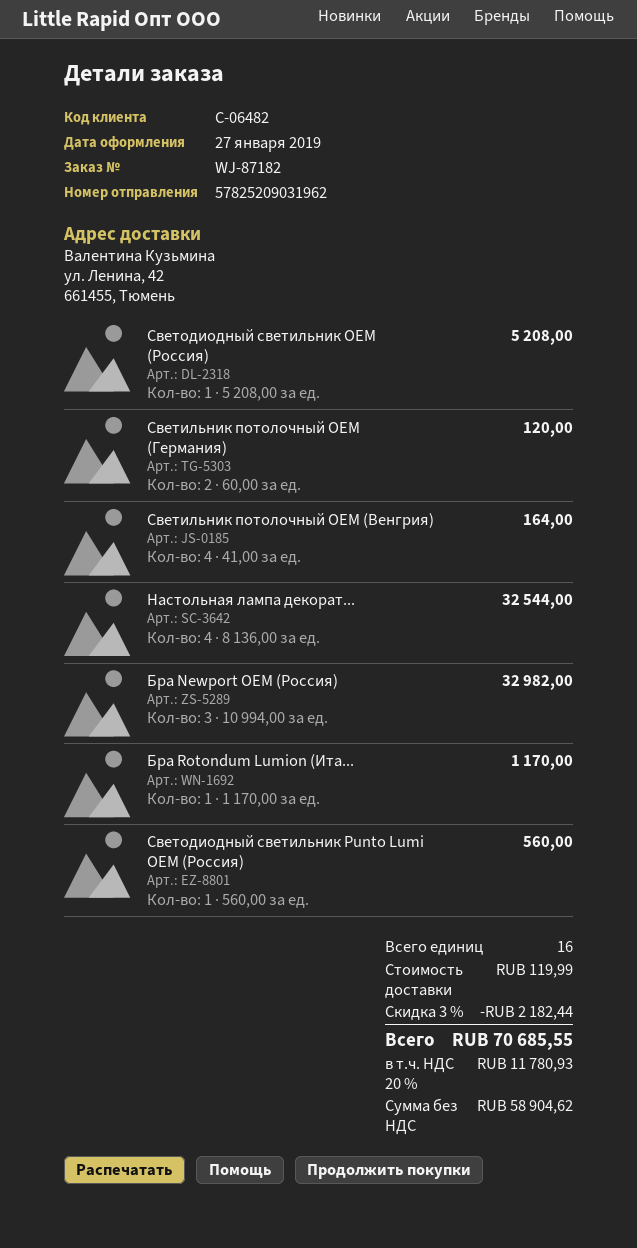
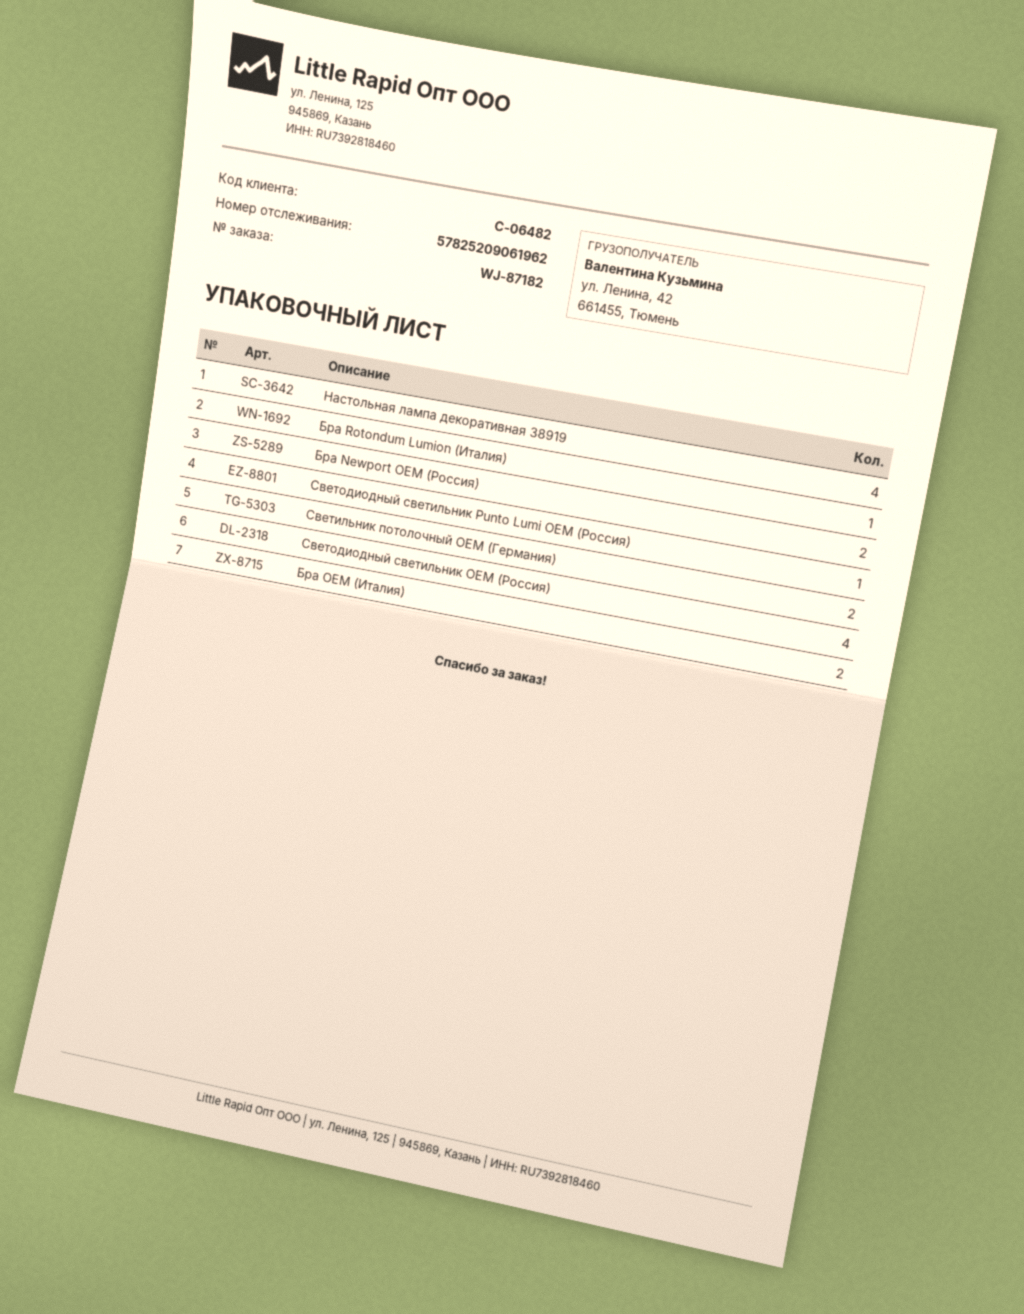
tracking number: 57825209031962 -> 57825209061962
Светодиодный светильник OEM (Россия): 1 -> 4
Светильник потолочный OEM (Венгрия): 4 -> none
Бра Newport OEM (Россия): 3 -> 2
Бра OEM (Италия): none -> 2

